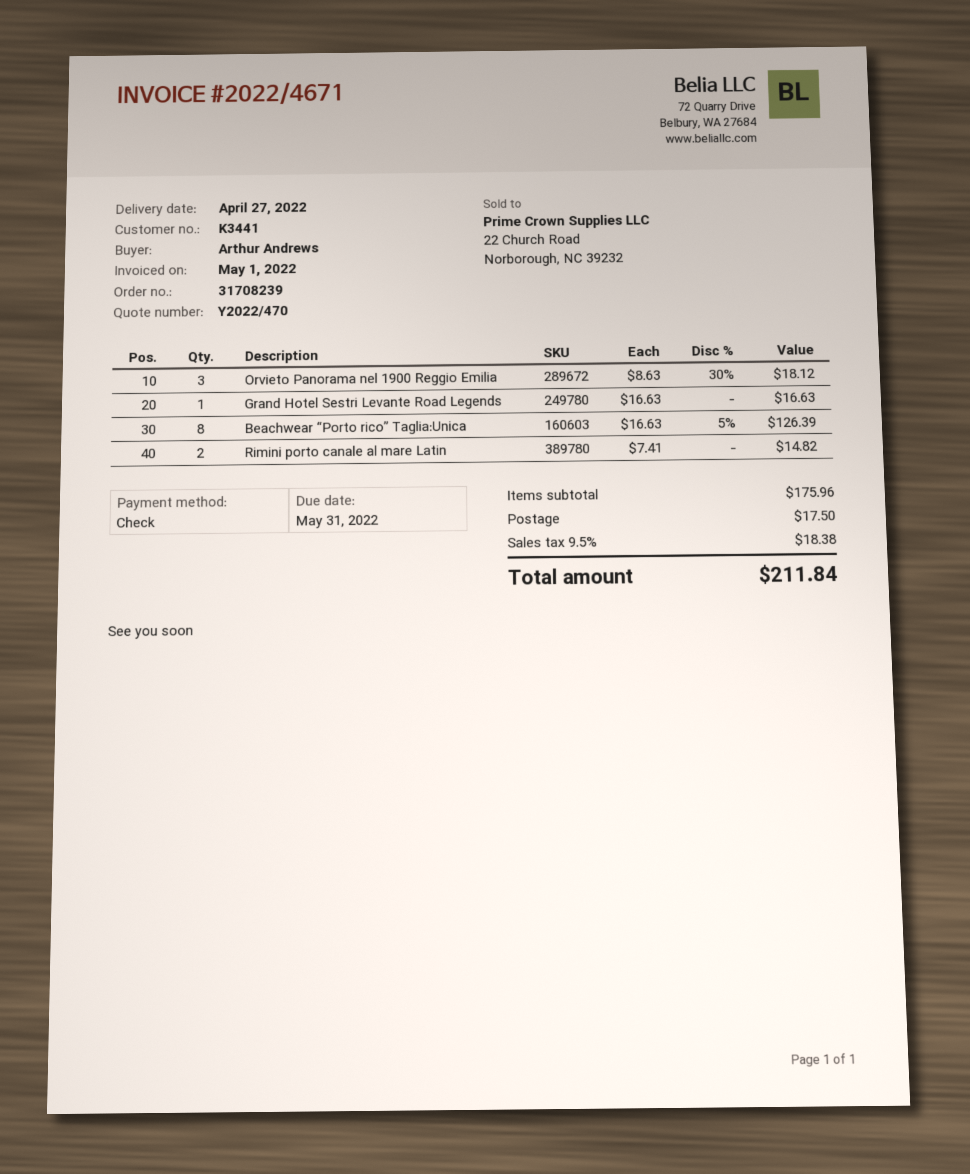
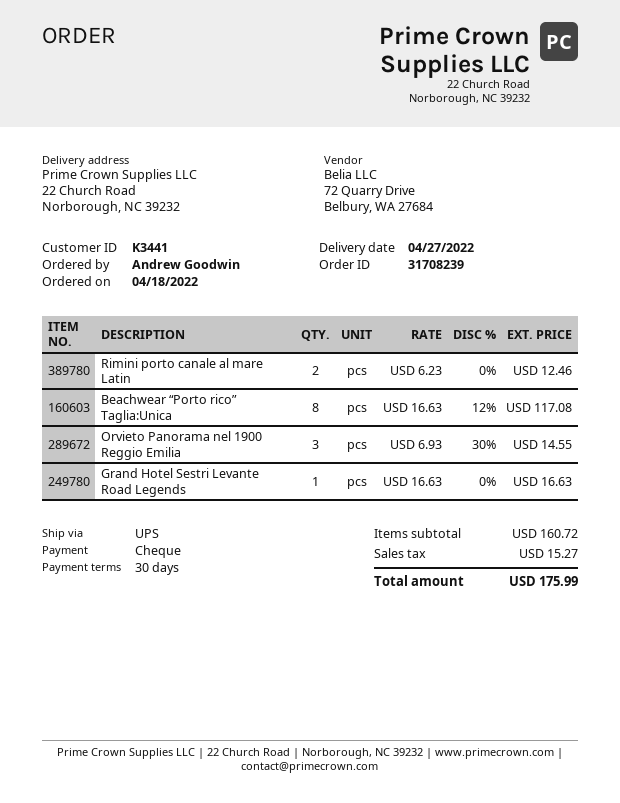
ordered by: Arthur Andrews -> Andrew Goodwin
Orvieto Panorama nel 1900 Reggio Emilia: 3 x 8.63 - 30% = 18.12 -> 3 x 6.93 - 30% = 14.55
Beachwear “Porto rico” Taglia:Unica: 8 x 16.63 - 5% = 126.39 -> 8 x 16.63 - 12% = 117.08
Rimini porto canale al mare Latin: 2 x 7.41 = 14.82 -> 2 x 6.23 = 12.46
subtotal: 175.96 -> 160.72
shipping: 17.50 -> none
tax: 18.38 -> 15.27
total: 211.84 -> 175.99

